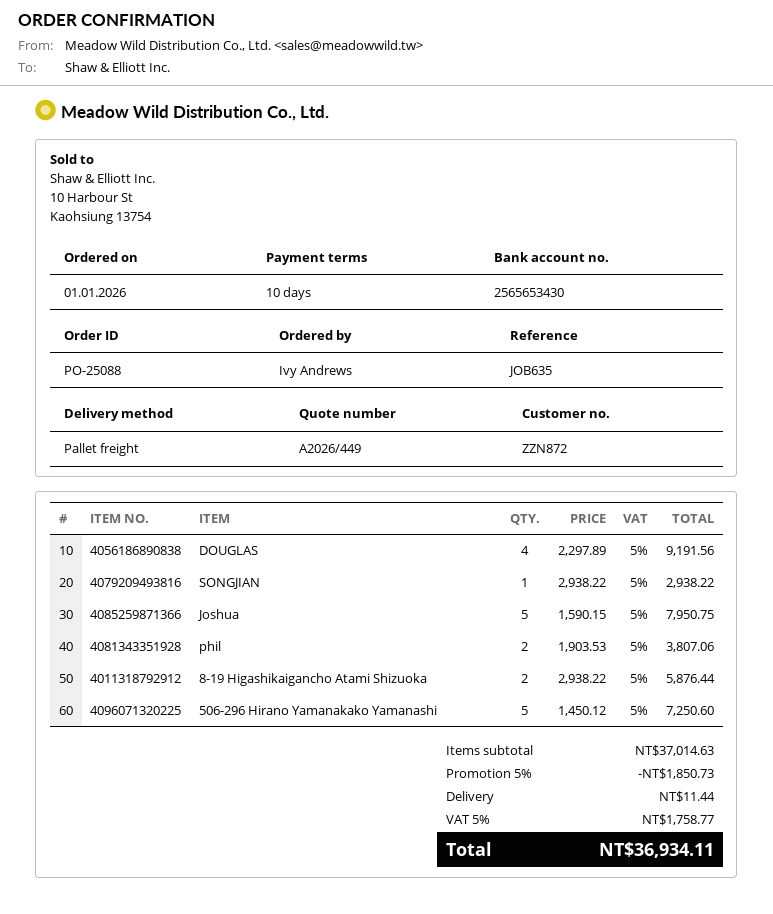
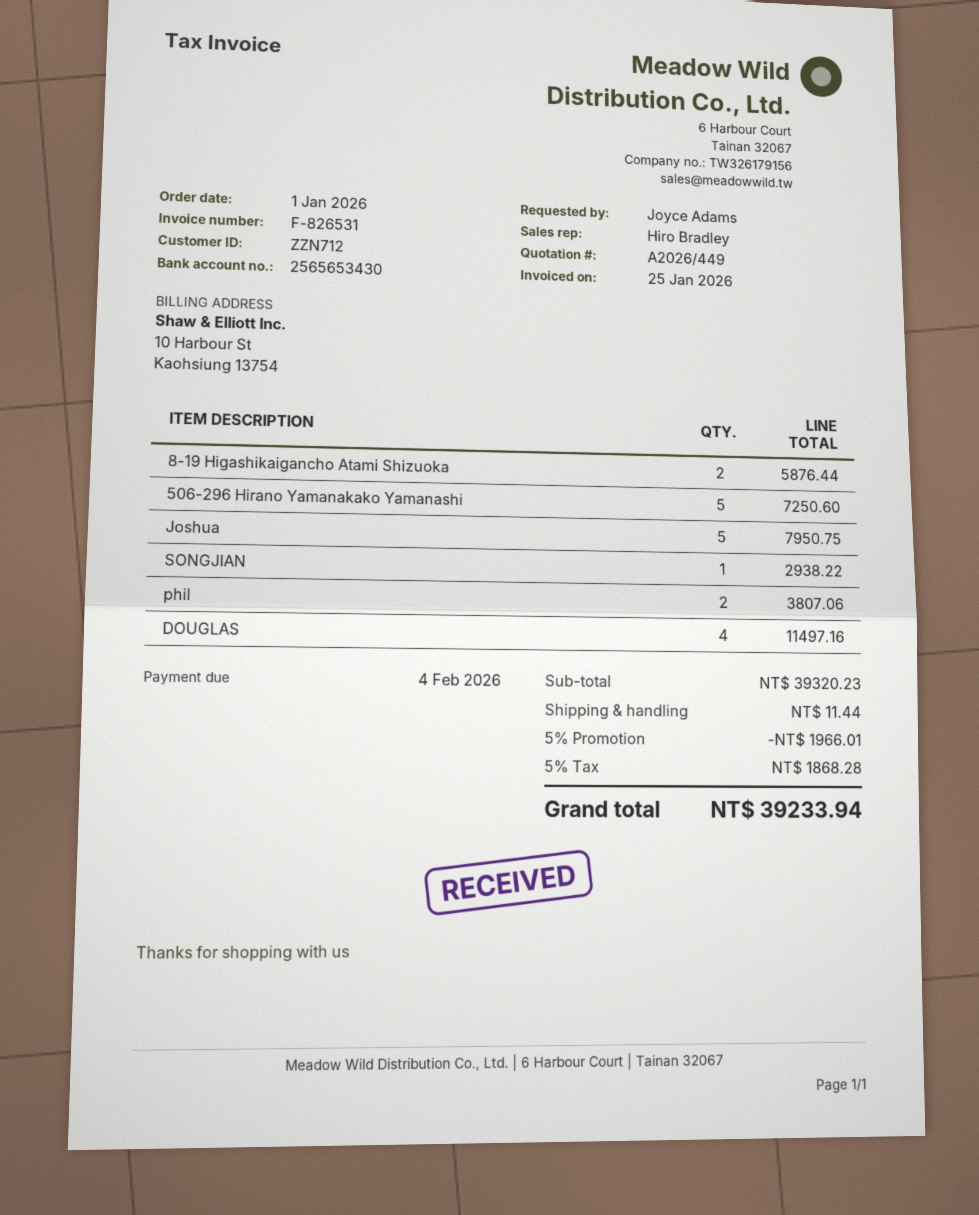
customer number: ZZN872 -> ZZN712
ordered by: Ivy Andrews -> Joyce Adams
DOUGLAS: 4 for 9191.56 -> 4 for 11497.16
subtotal: 37014.63 -> 39320.23
discount: 5% = 1850.73 -> 5% = 1966.01
tax: 5% = 1758.77 -> 5% = 1868.28
total: 36934.11 -> 39233.94

